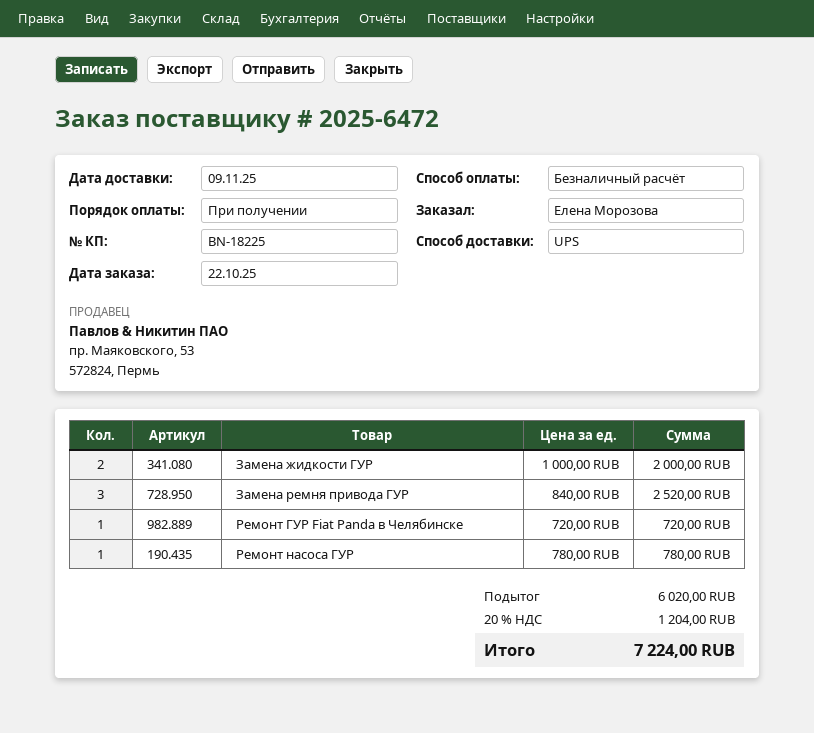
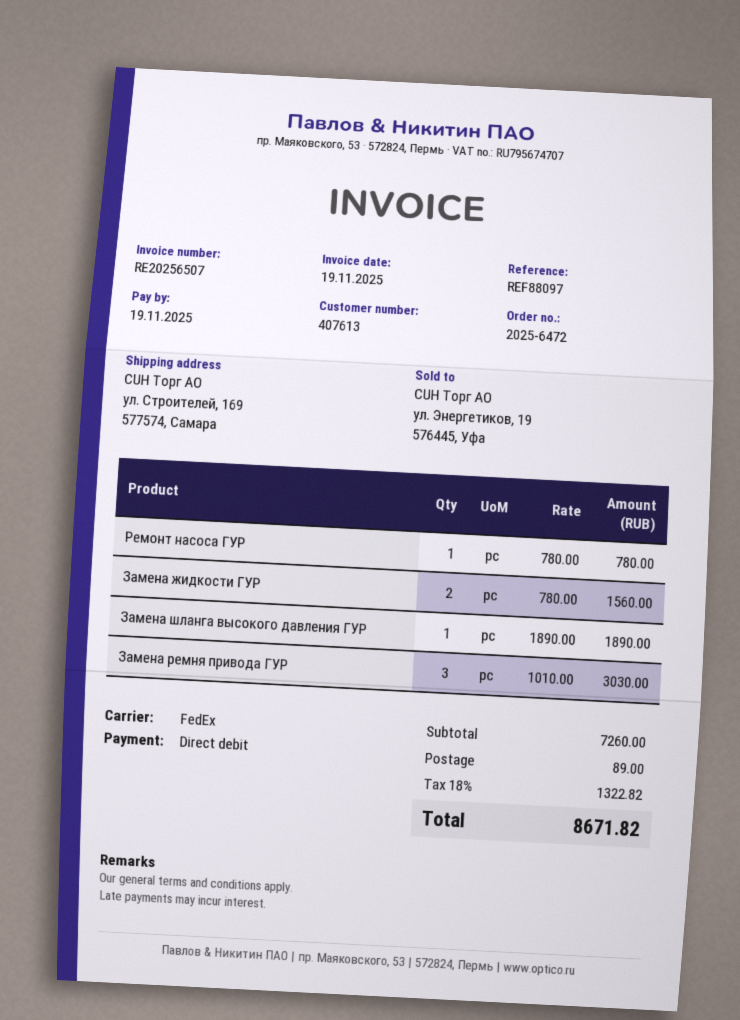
payment method: bank transfer -> direct debit
shipping method: UPS -> FedEx
Замена жидкости ГУР: 2 x 1000.00 = 2000.00 -> 2 x 780.00 = 1560.00
Замена ремня привода ГУР: 3 x 840.00 = 2520.00 -> 3 x 1010.00 = 3030.00
Ремонт ГУР Fiat Panda в Челябинске: 1 x 720.00 = 720.00 -> none
Замена шланга высокого давления ГУР: none -> 1 x 1890.00 = 1890.00
subtotal: 6020.00 -> 7260.00
shipping: none -> 89.00
tax: 20% = 1204.00 -> 18% = 1322.82
total: 7224.00 -> 8671.82

